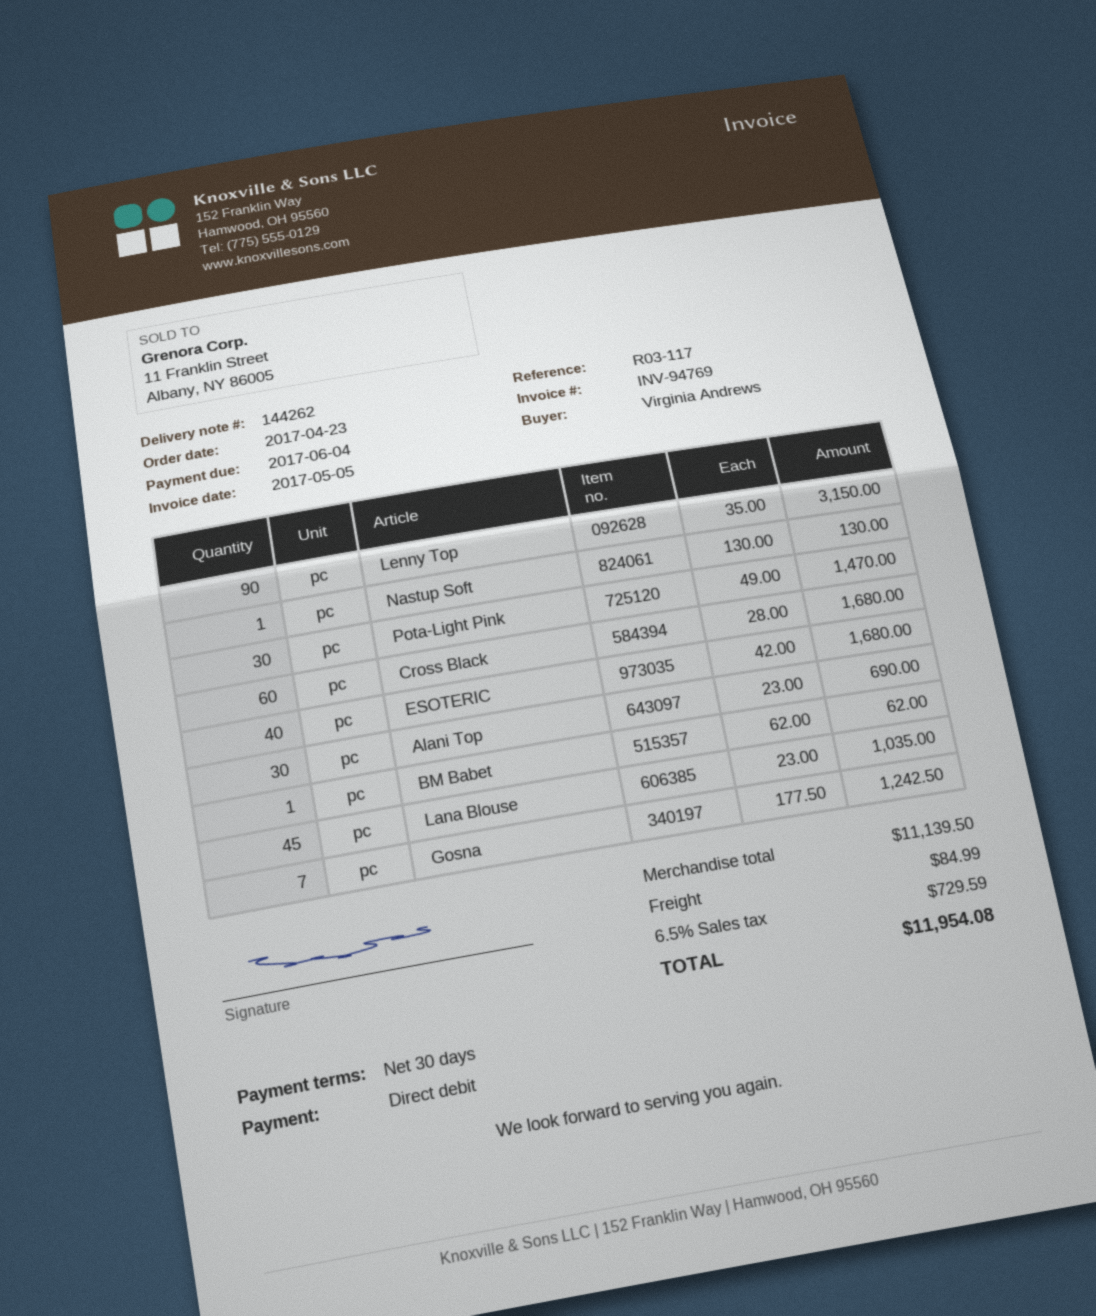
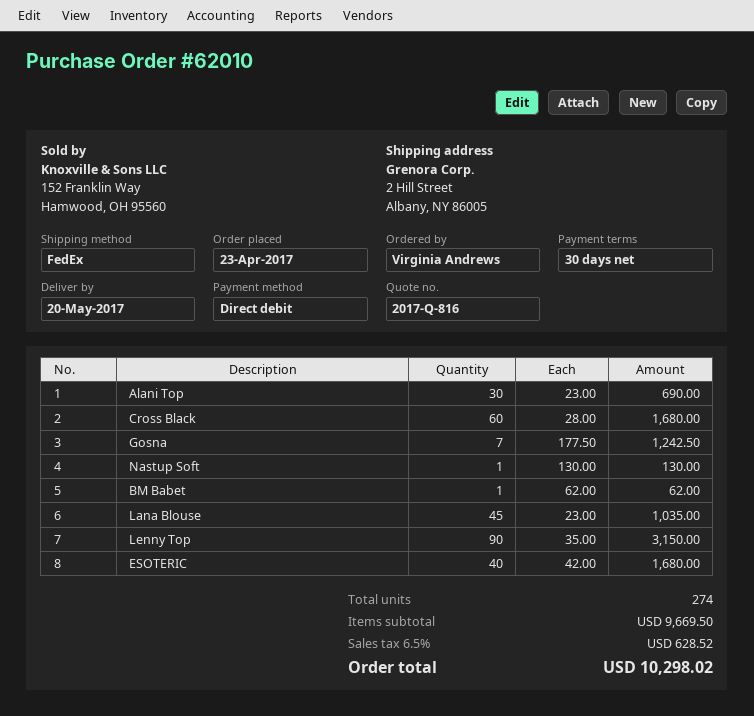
Pota-Light Pink: 30 x 49.00 = 1470.00 -> none
subtotal: 11139.50 -> 9669.50
shipping: 84.99 -> none
tax: 6.5% = 729.59 -> 6.5% = 628.52
total: 11954.08 -> 10298.02

